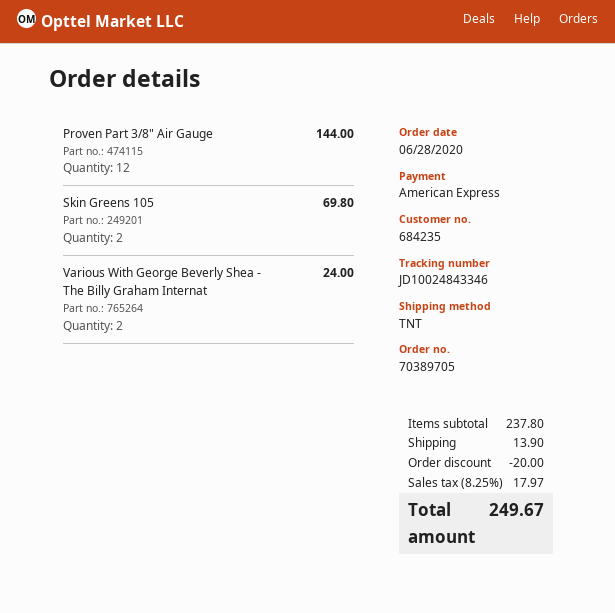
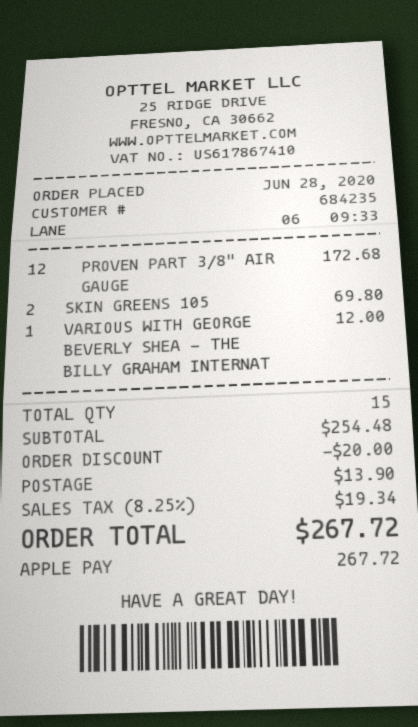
payment method: American Express -> Apple Pay
Proven Part 3/8" Air Gauge: 12 for 144.00 -> 12 for 172.68
Various With George Beverly Shea - The Billy Graham Internat: 2 for 24.00 -> 1 for 12.00
subtotal: 237.80 -> 254.48
tax: 8.25% = 17.97 -> 8.25% = 19.34
total: 249.67 -> 267.72

